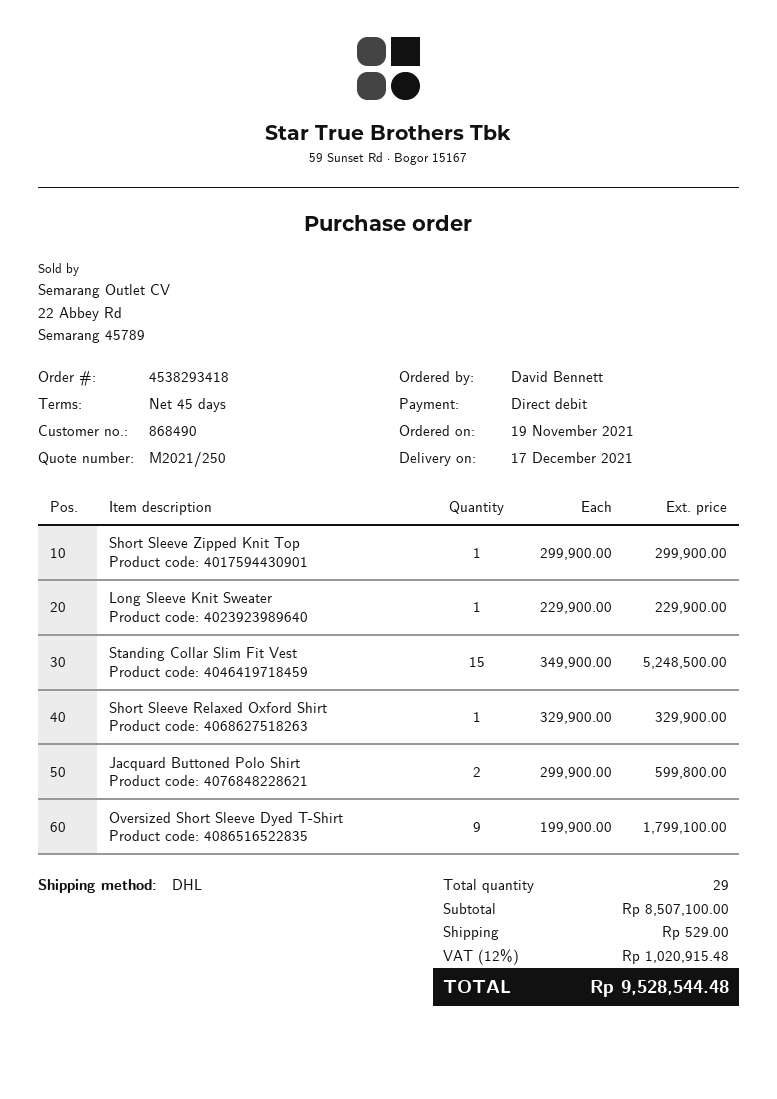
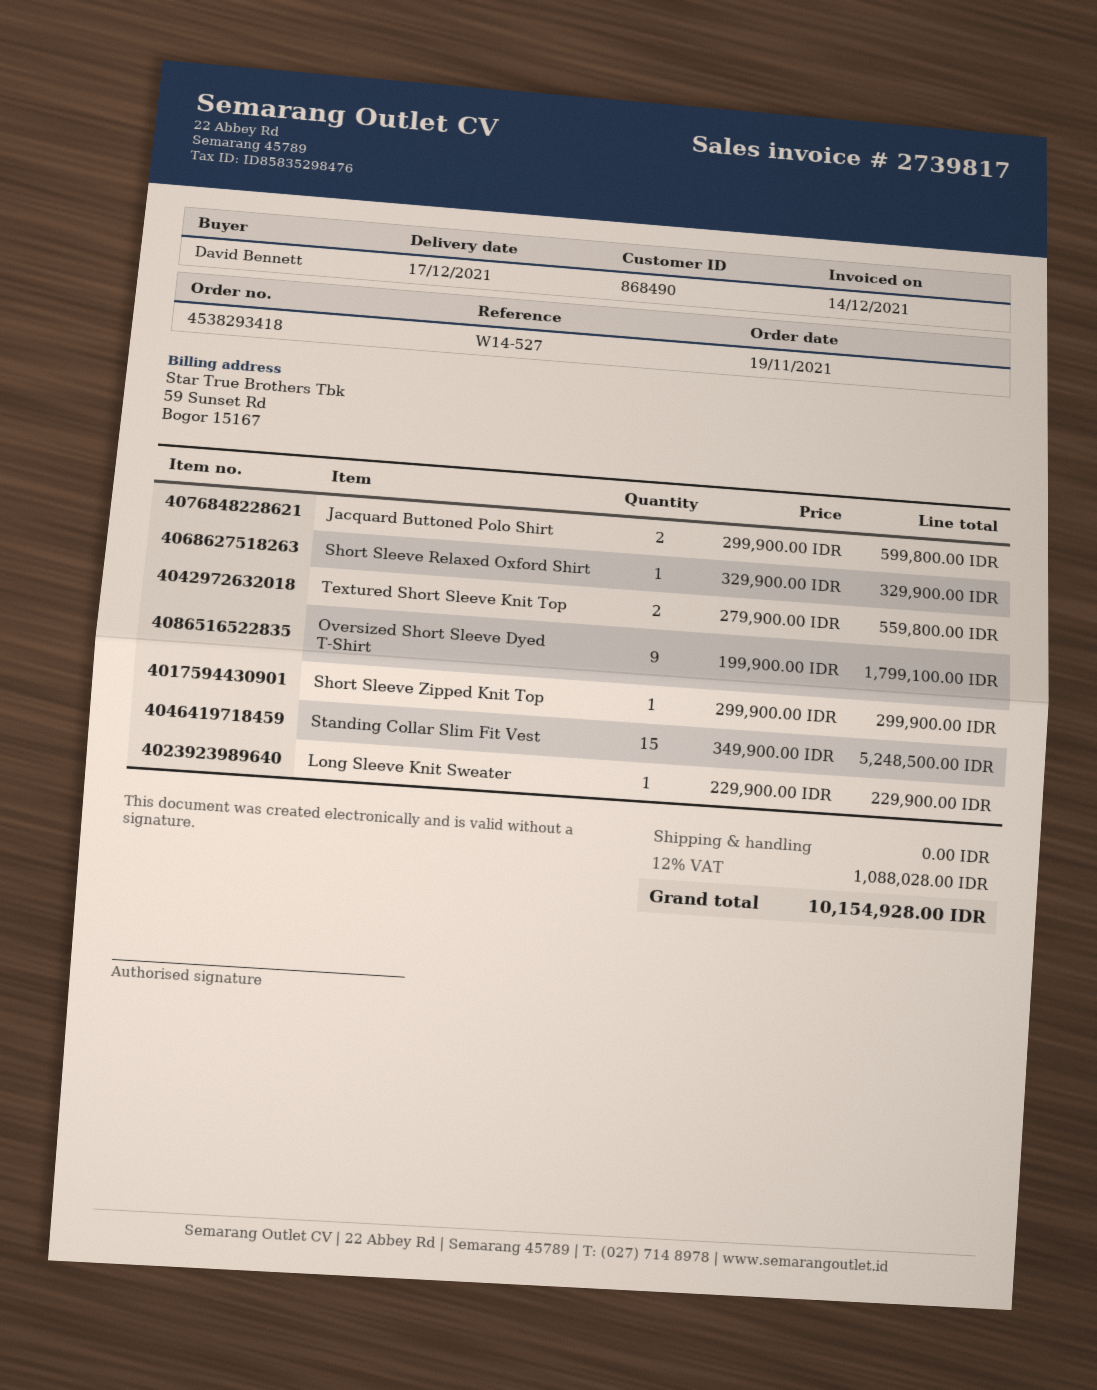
Textured Short Sleeve Knit Top: none -> 2 x 279900.00 = 559800.00
shipping: 529.00 -> 0.00
tax: 12% = 1020915.48 -> 12% = 1088028.00
total: 9528544.48 -> 10154928.00

